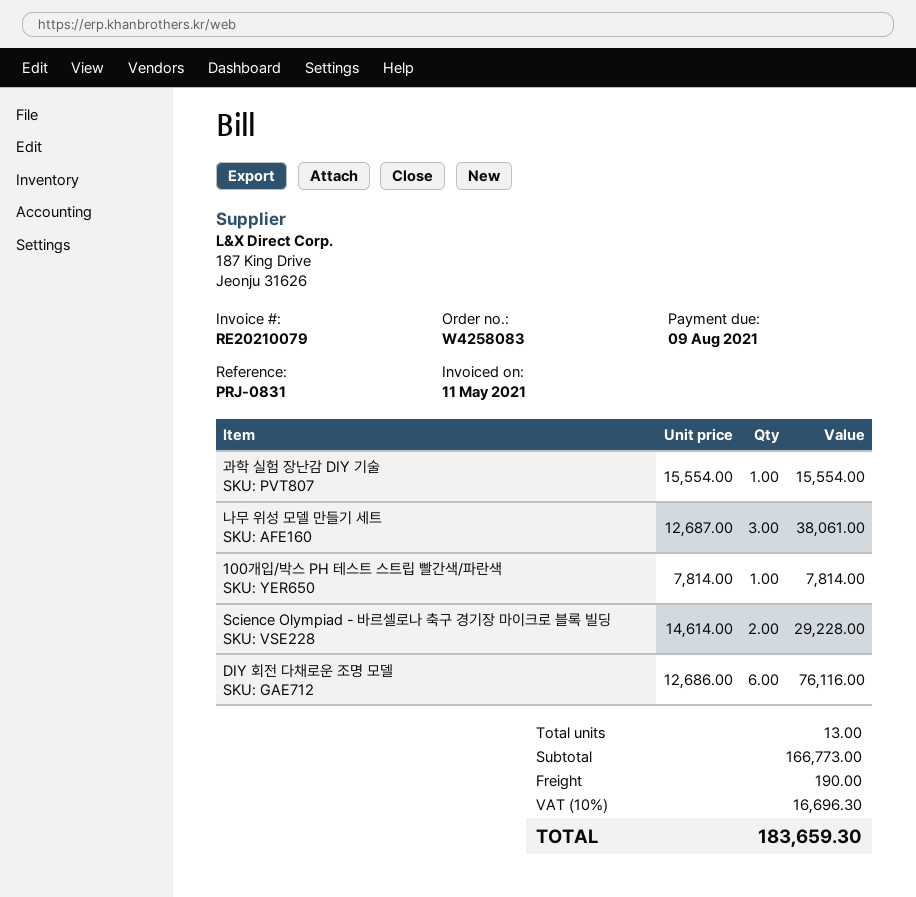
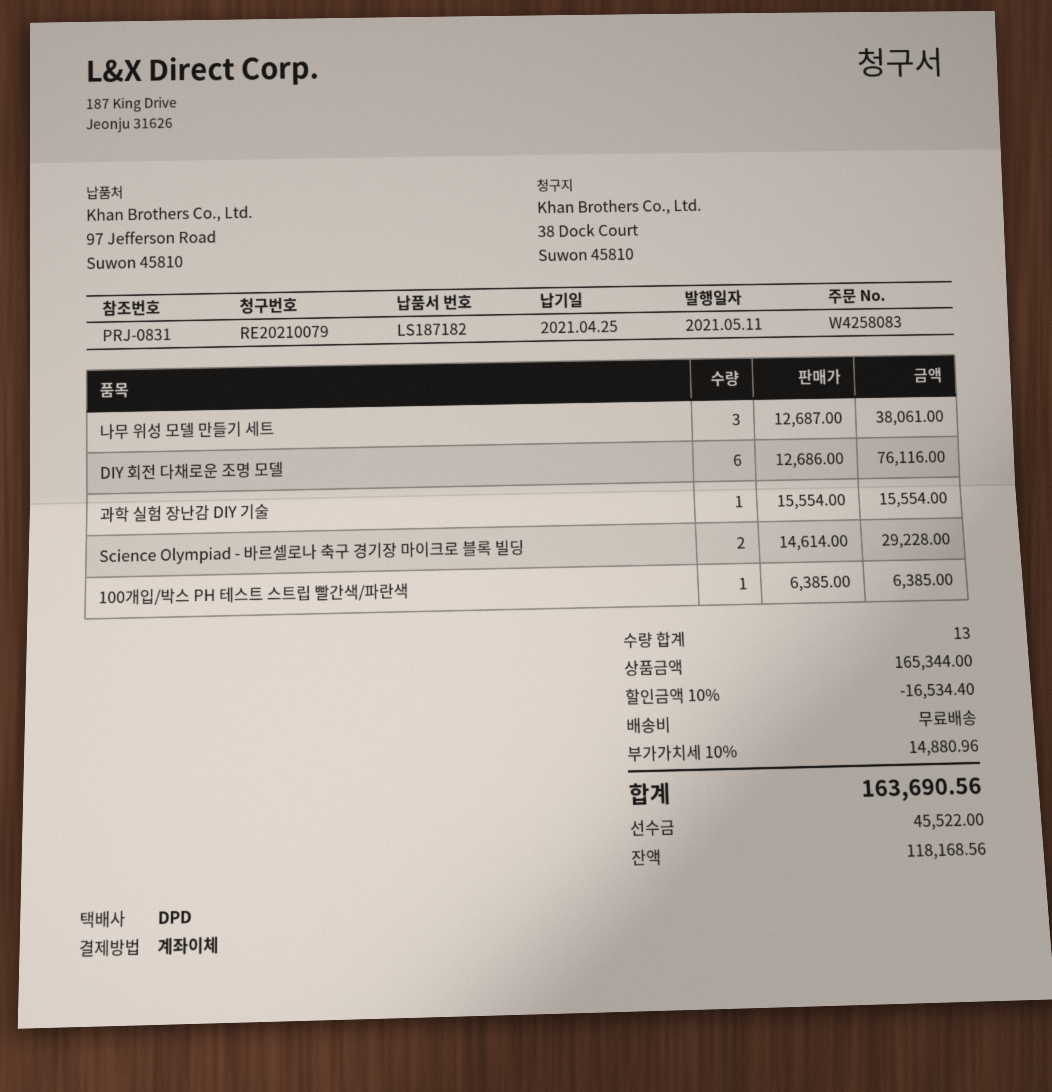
100개입/박스 PH 테스트 스트립 빨간색/파란색: 1 x 7814.00 = 7814.00 -> 1 x 6385.00 = 6385.00
subtotal: 166773.00 -> 165344.00
discount: none -> 10% = 16534.40
shipping: 190.00 -> 0.00
tax: 10% = 16696.30 -> 10% = 14880.96
total: 183659.30 -> 163690.56

